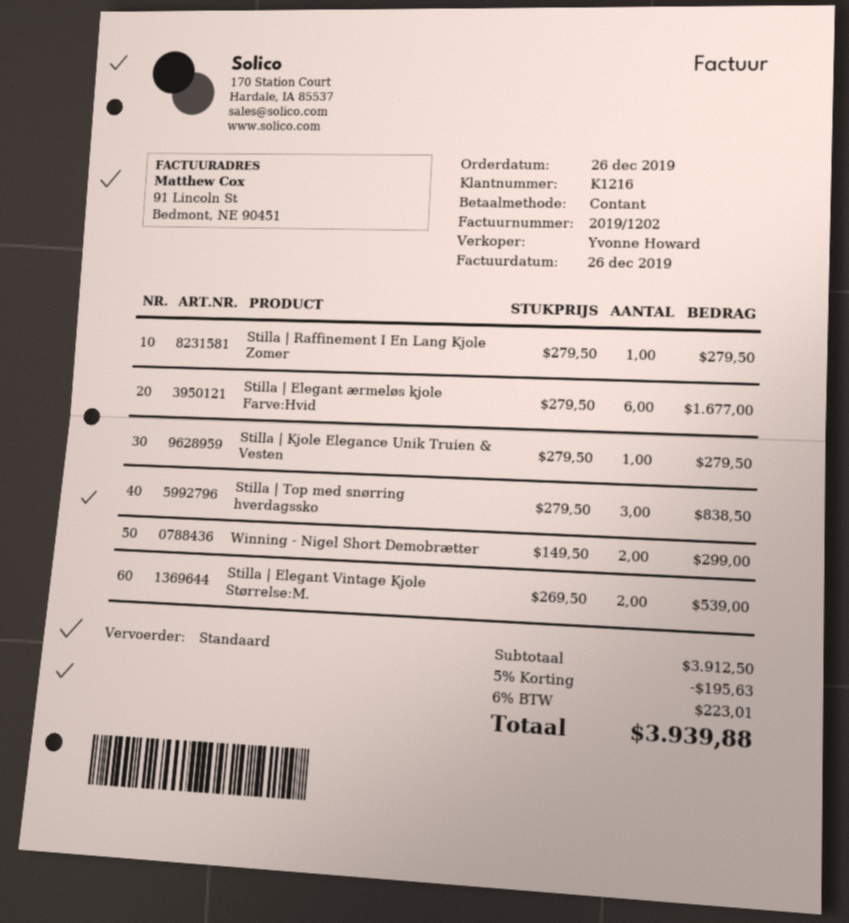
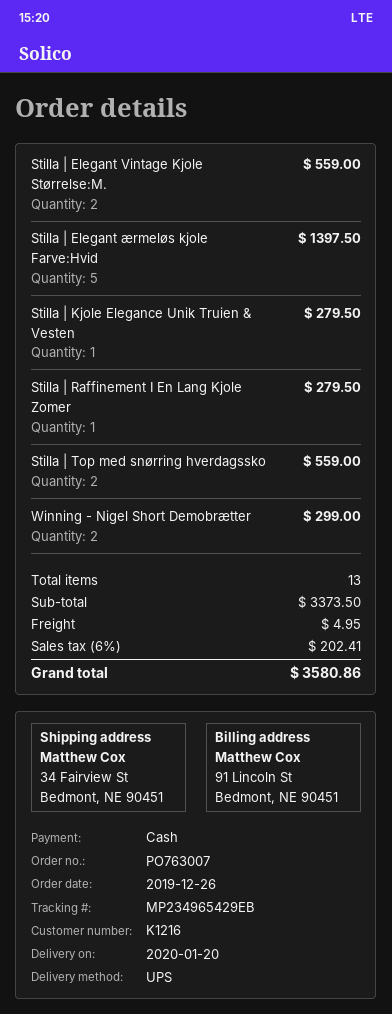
shipping method: standard -> UPS
Stilla | Elegant ærmeløs kjole Farve:Hvid: 6 for 1677.00 -> 5 for 1397.50
Stilla | Top med snørring hverdagssko: 3 for 838.50 -> 2 for 559.00
Stilla | Elegant Vintage Kjole Størrelse:M.: 2 for 539.00 -> 2 for 559.00
subtotal: 3912.50 -> 3373.50
discount: 5% = 195.63 -> none
shipping: none -> 4.95
tax: 6% = 223.01 -> 6% = 202.41
total: 3939.88 -> 3580.86

